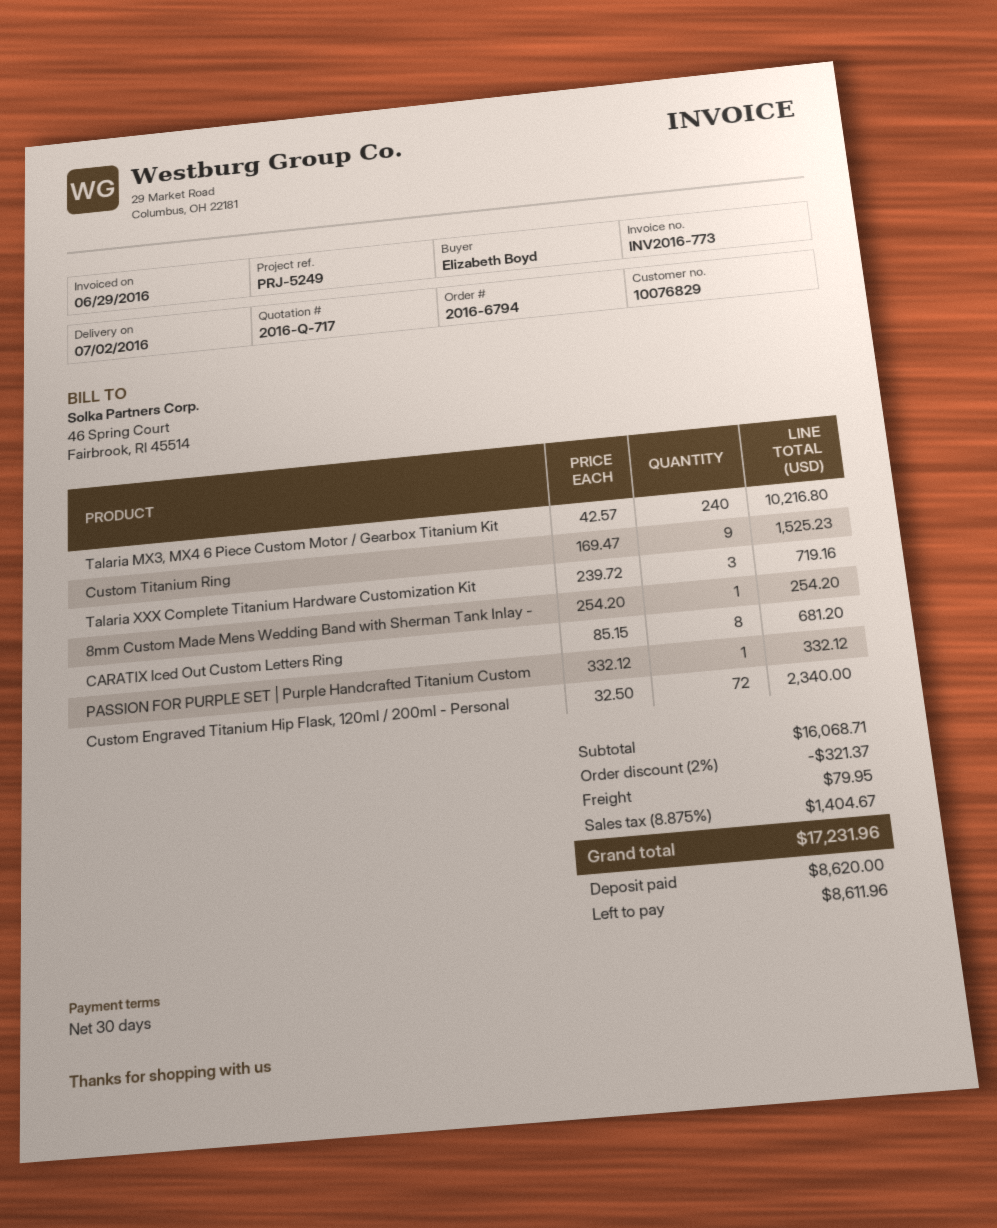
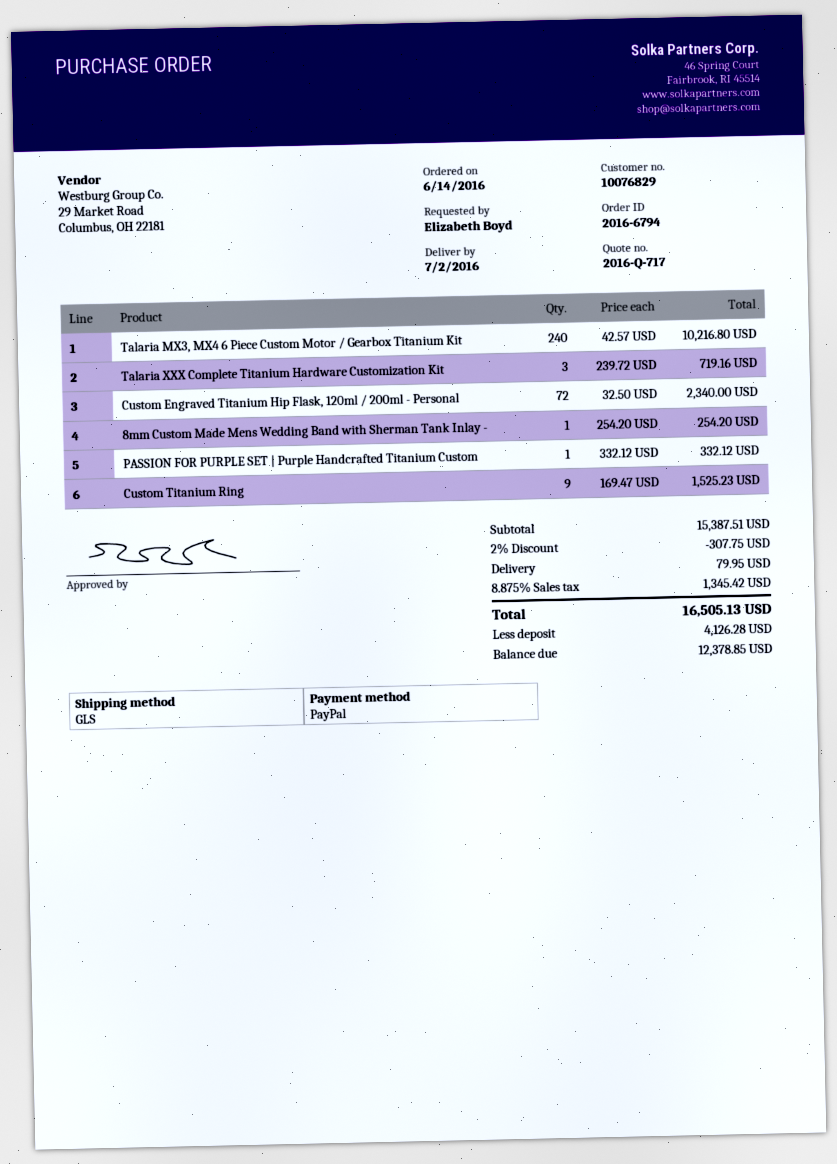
CARATIX Iced Out Custom Letters Ring: 8 x 85.15 = 681.20 -> none
subtotal: 16068.71 -> 15387.51
discount: 2% = 321.37 -> 2% = 307.75
tax: 8.875% = 1404.67 -> 8.875% = 1345.42
total: 17231.96 -> 16505.13
deposit: 8620.00 -> 4126.28
balance: 8611.96 -> 12378.85

